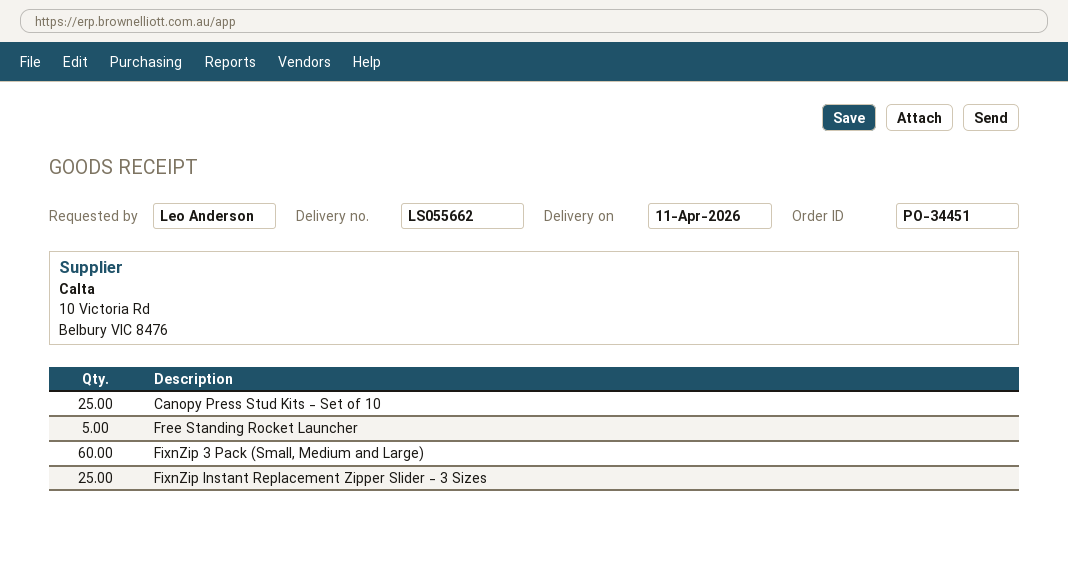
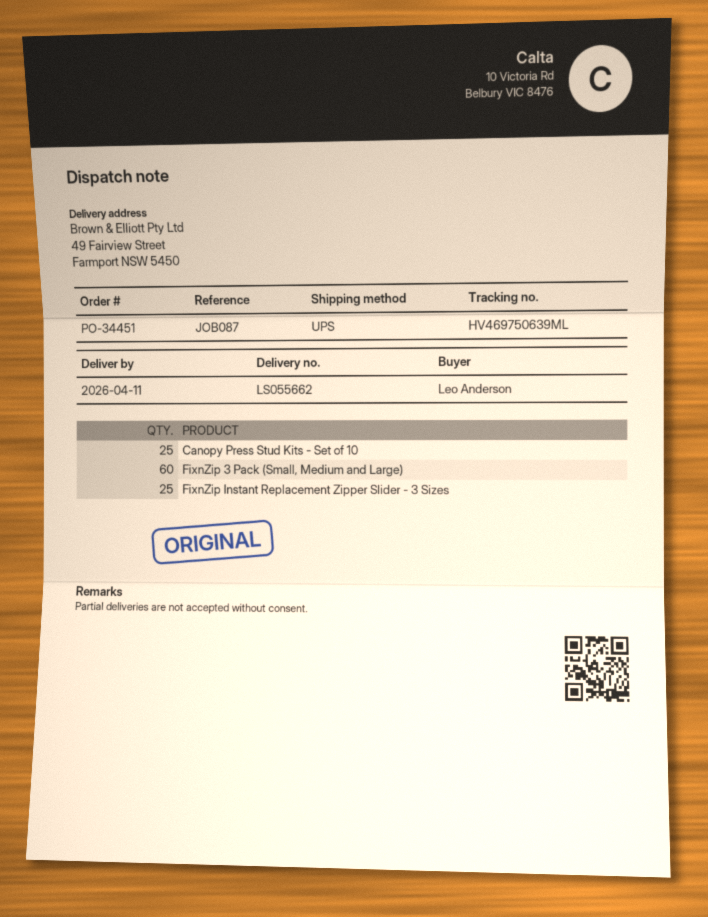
Free Standing Rocket Launcher: 5 -> none

